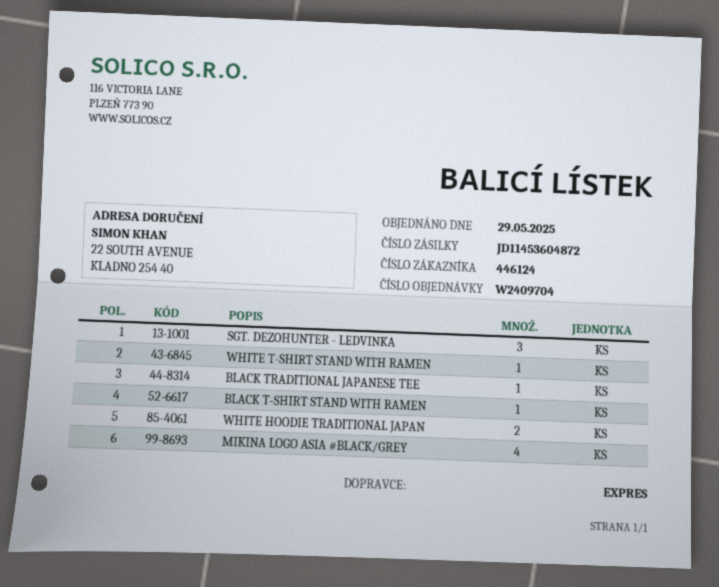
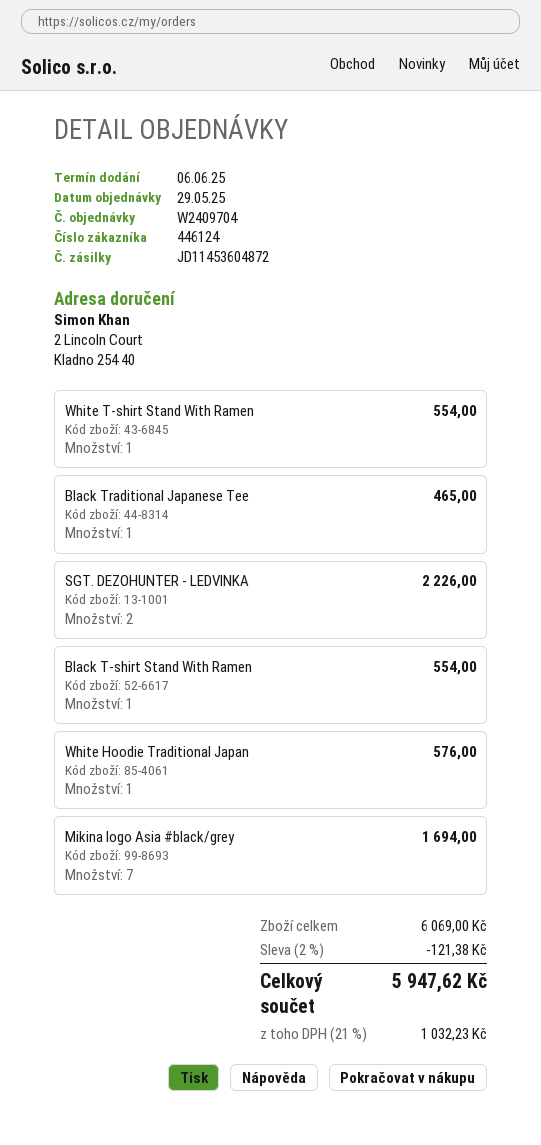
ship to: 22 SOUTH AVENUE, KLADNO 254 40 -> 2 Lincoln Court, Kladno 254 40
SGT. DEZOHUNTER - LEDVINKA: 3 -> 2
WHITE HOODIE TRADITIONAL JAPAN: 2 -> 1
MIKINA LOGO ASIA #BLACK/GREY: 4 -> 7

